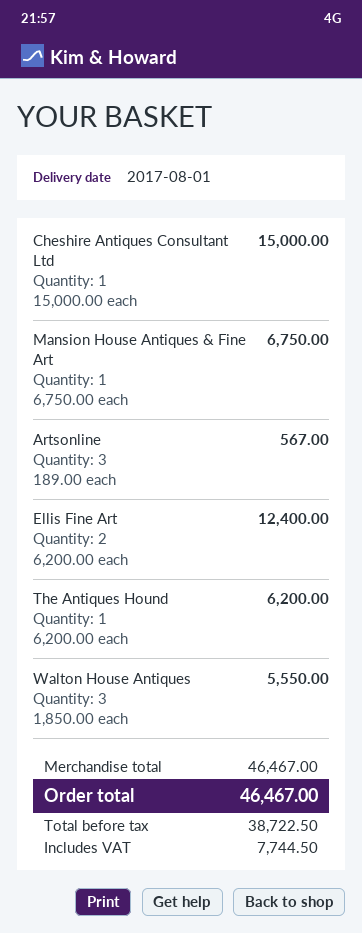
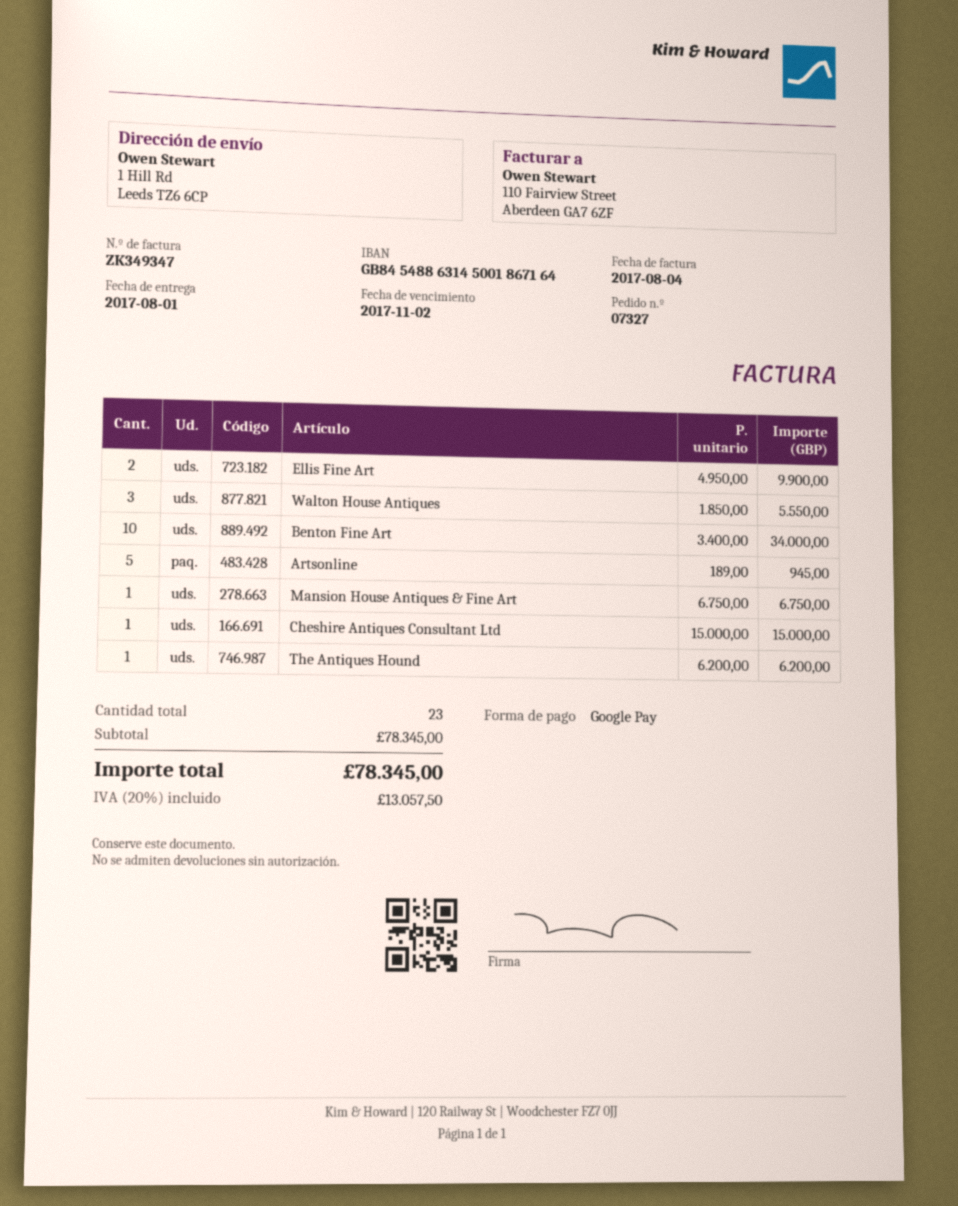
Artsonline: 3 x 189.00 = 567.00 -> 5 x 189.00 = 945.00
Ellis Fine Art: 2 x 6200.00 = 12400.00 -> 2 x 4950.00 = 9900.00
Benton Fine Art: none -> 10 x 3400.00 = 34000.00
subtotal: 46467.00 -> 78345.00
tax: 7744.50 -> 13057.50
total: 46467.00 -> 78345.00

